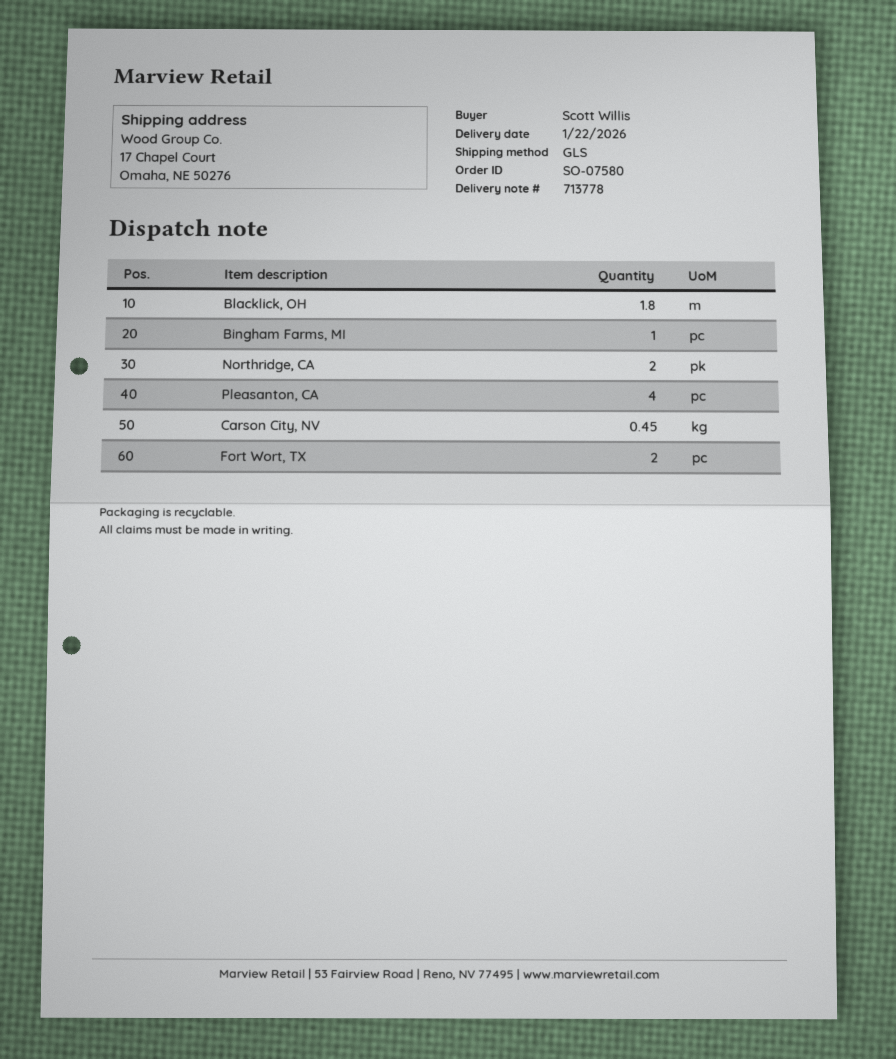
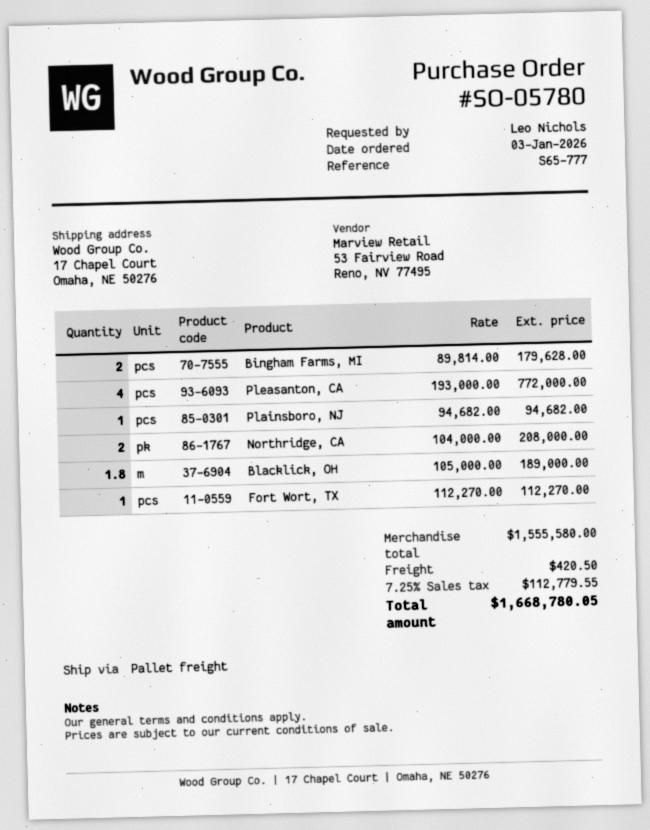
order number: SO-07580 -> SO-05780
ordered by: Scott Willis -> Leo Nichols
shipping method: GLS -> pallet freight
Bingham Farms, MI: 1 -> 2
Carson City, NV: 0.45 -> none
Fort Wort, TX: 2 -> 1
Plainsboro, NJ: none -> 1

